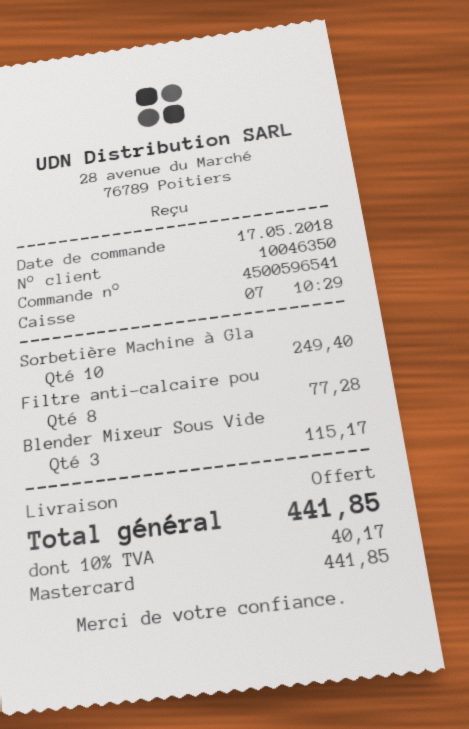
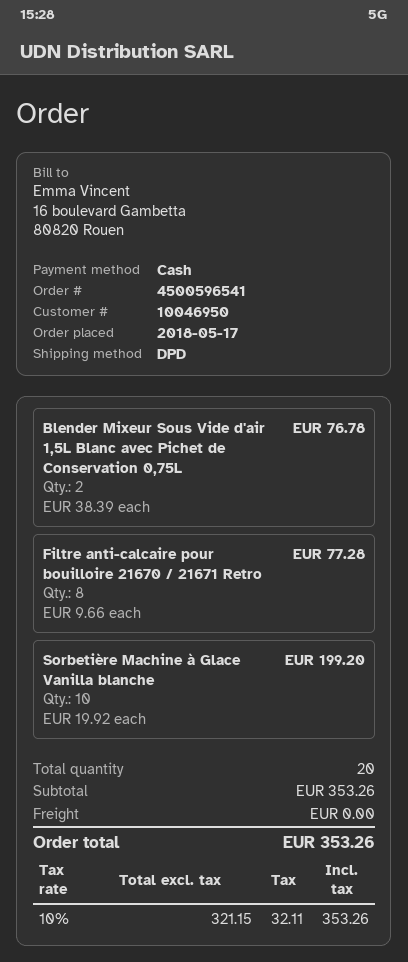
customer number: 10046350 -> 10046950
payment method: Mastercard -> cash
Sorbetière Machine à Gla: 10 for 249.40 -> 10 for 199.20
Blender Mixeur Sous Vide: 3 for 115.17 -> 2 for 76.78
tax: 10% = 40.17 -> 10% = 32.11
total: 441.85 -> 353.26

